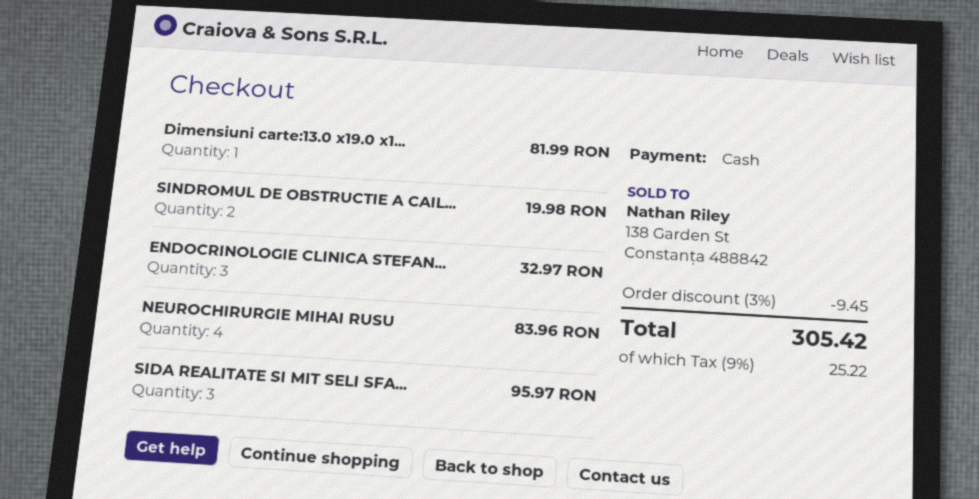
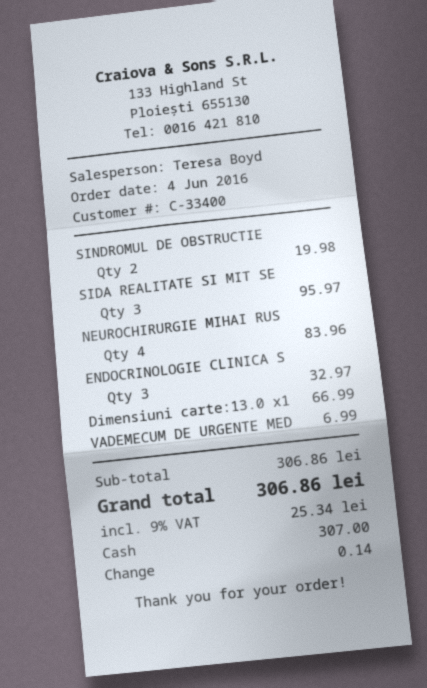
Dimensiuni carte:13.0 x19.0 x1...: 1 for 81.99 -> 1 for 66.99
VADEMECUM DE URGENTE MED: none -> 1 for 6.99
discount: 3% = 9.45 -> none
tax: 9% = 25.22 -> 9% = 25.34
total: 305.42 -> 306.86

